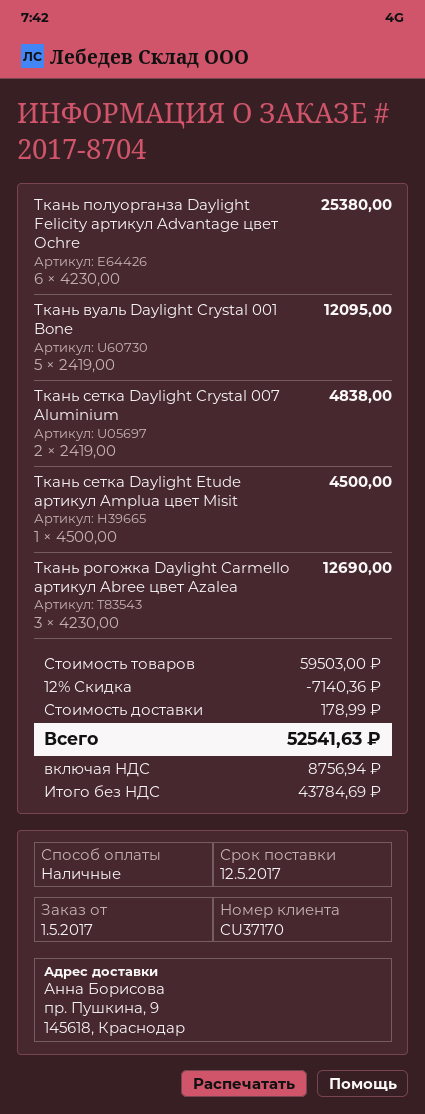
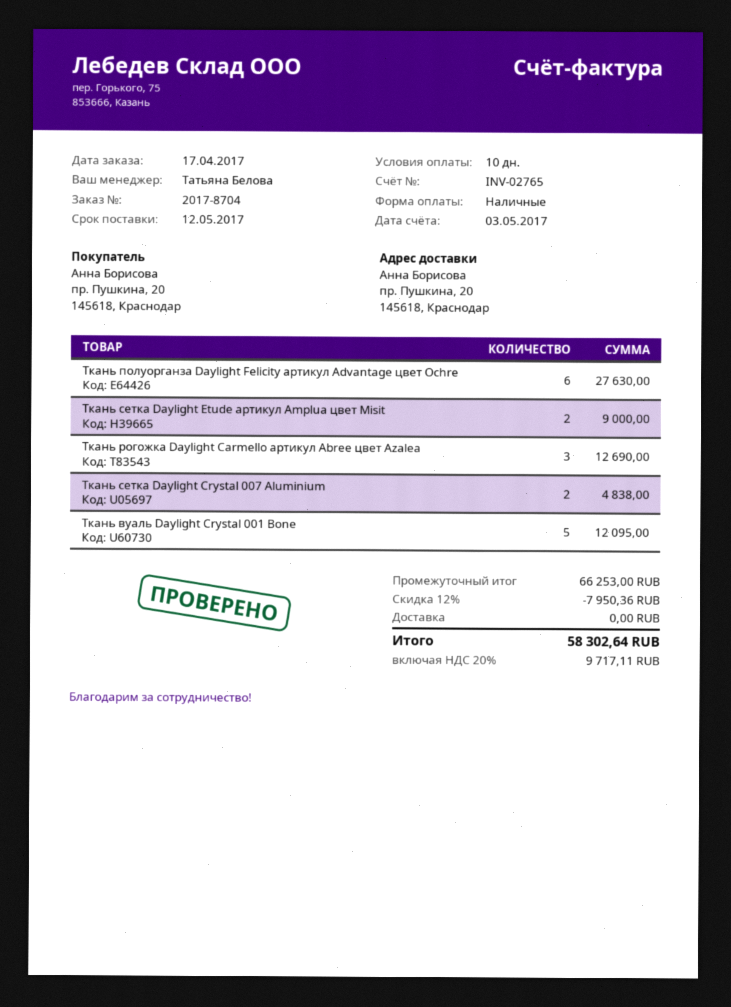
order date: 2017-05-01 -> 2017-04-17
ship to: пр. Пушкина, 9, 145618, Краснодар -> пр. Пушкина, 20, 145618, Краснодар
Ткань полуорганза Daylight Felicity артикул Advantage цвет Ochre: 6 for 25380.00 -> 6 for 27630.00
Ткань сетка Daylight Etude артикул Amplua цвет Misit: 1 for 4500.00 -> 2 for 9000.00
subtotal: 59503.00 -> 66253.00
discount: 12% = 7140.36 -> 12% = 7950.36
shipping: 178.99 -> 0.00
tax: 8756.94 -> 9717.11
total: 52541.63 -> 58302.64

